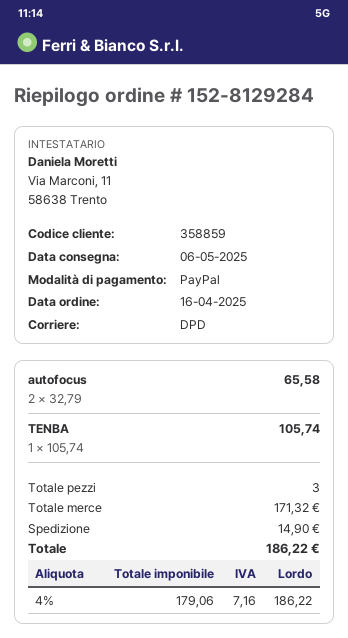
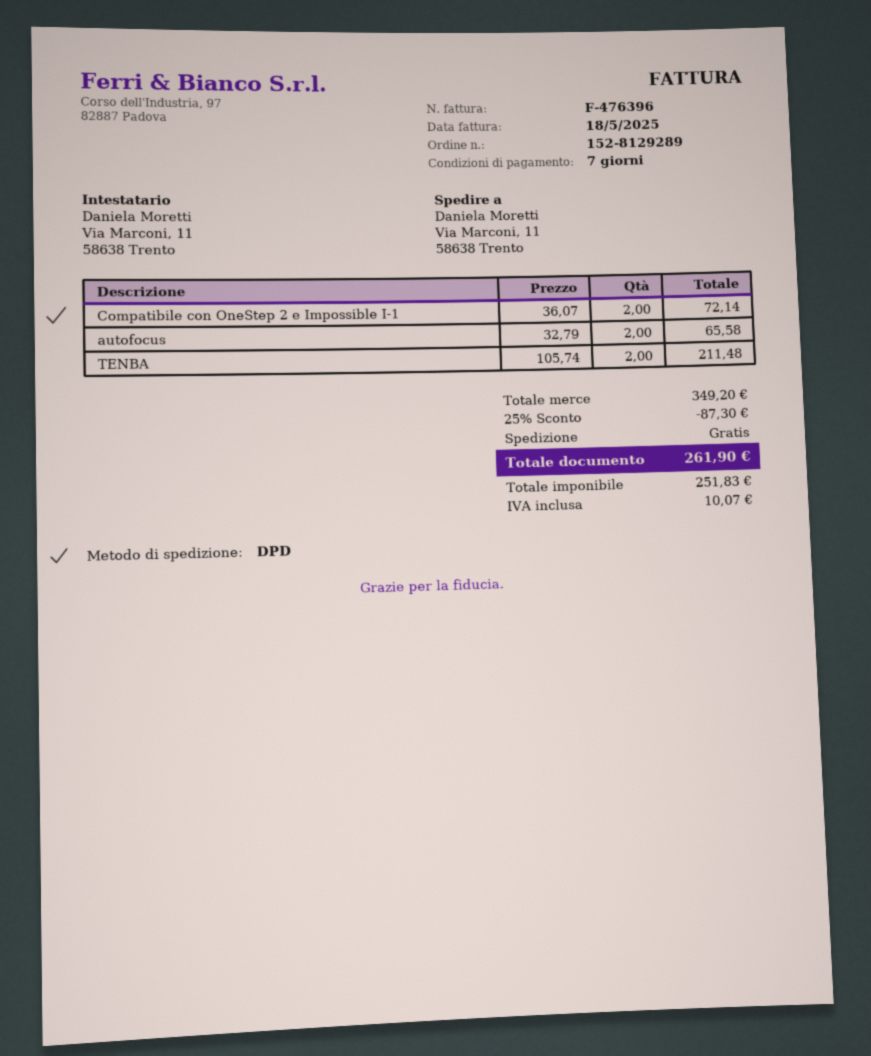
order number: 152-8129284 -> 152-8129289
TENBA: 1 x 105.74 = 105.74 -> 2 x 105.74 = 211.48
Compatibile con OneStep 2 e Impossible I-1: none -> 2 x 36.07 = 72.14
subtotal: 171.32 -> 349.20
discount: none -> 25% = 87.30
shipping: 14.90 -> 0.00
net: 179.06 -> 251.83
tax: 7.16 -> 10.07
total: 186.22 -> 261.90

